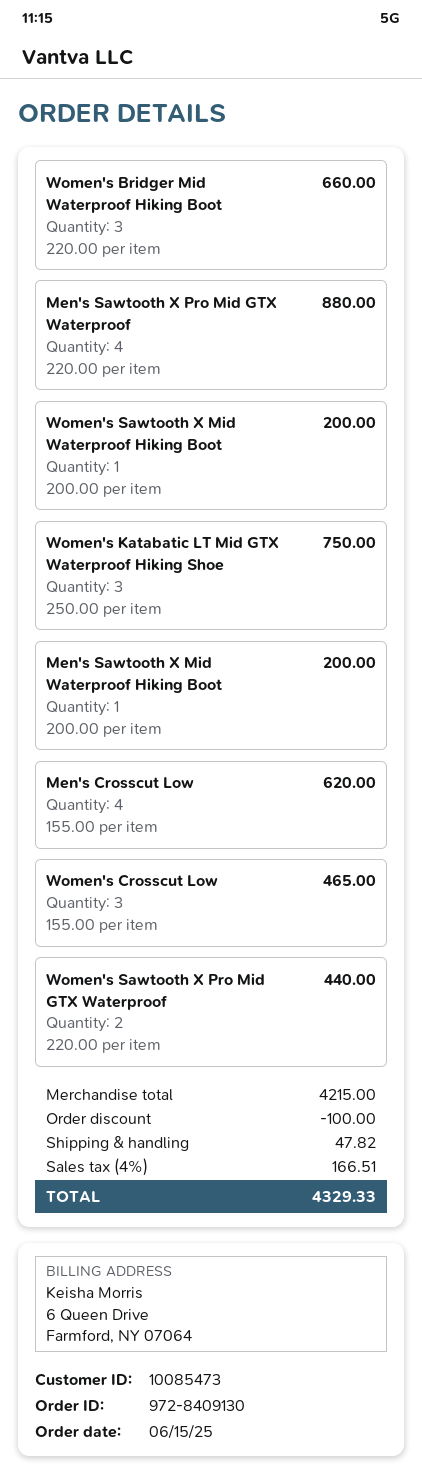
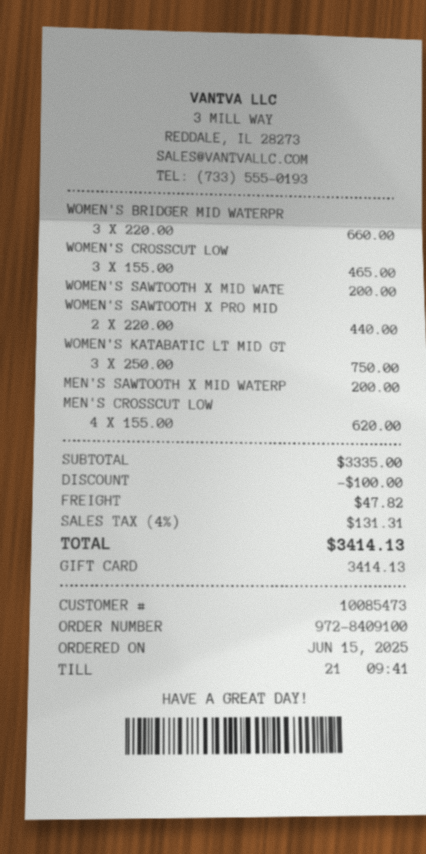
order number: 972-8409130 -> 972-8409100
Men's Sawtooth X Pro Mid GTX Waterproof: 4 x 220.00 = 880.00 -> none
subtotal: 4215.00 -> 3335.00
tax: 4% = 166.51 -> 4% = 131.31
total: 4329.33 -> 3414.13

